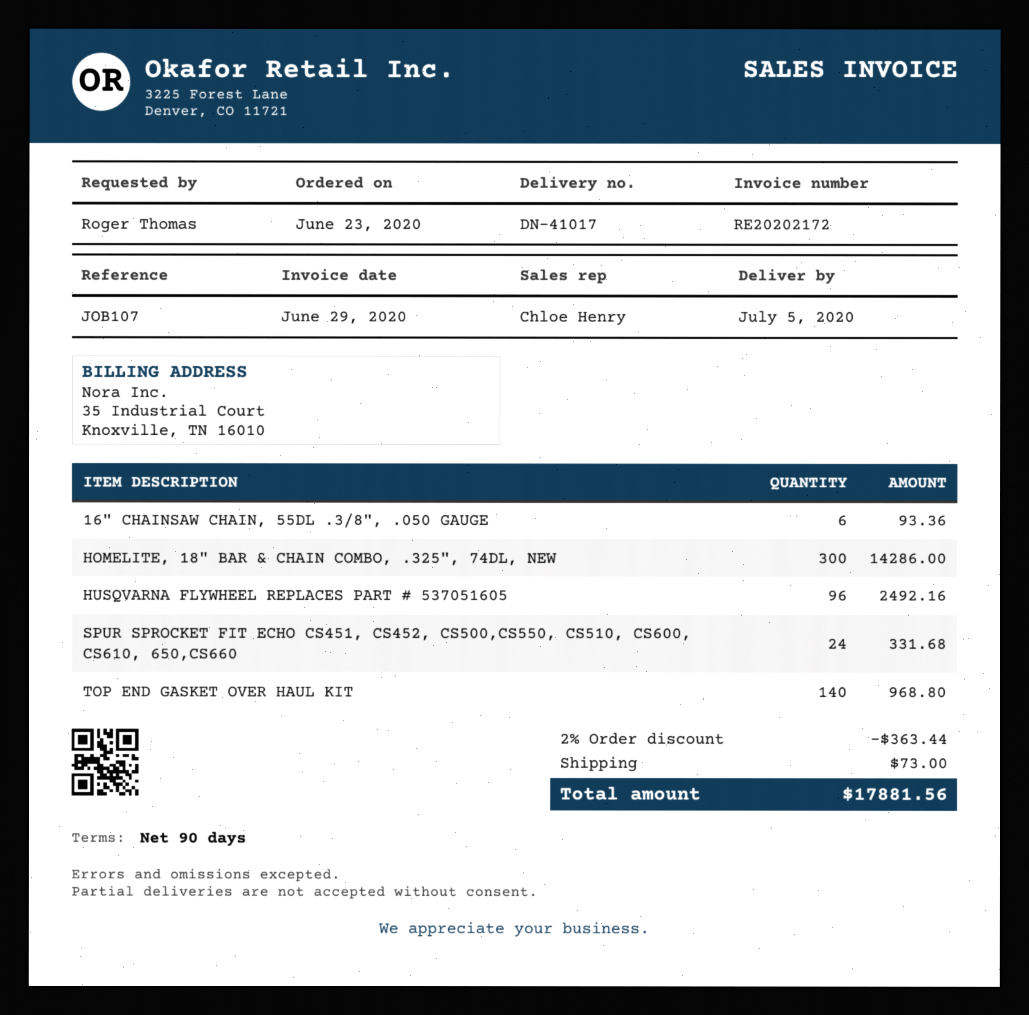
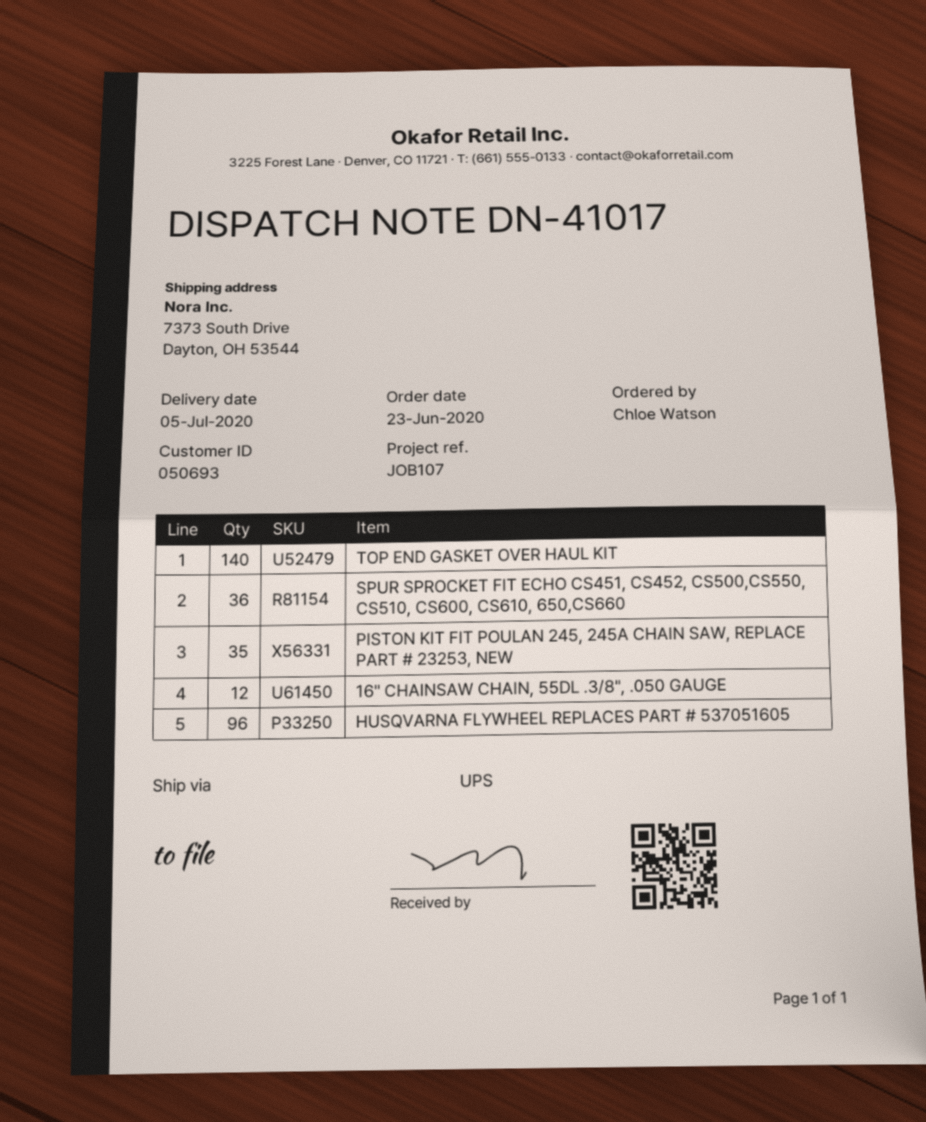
ordered by: Roger Thomas -> Chloe Watson
16" CHAINSAW CHAIN, 55DL .3/8", .050 GAUGE: 6 -> 12
HOMELITE, 18" BAR & CHAIN COMBO, .325", 74DL, NEW: 300 -> none
SPUR SPROCKET FIT ECHO CS451, CS452, CS500,CS550, CS510, CS600, CS610, 650,CS660: 24 -> 36
PISTON KIT FIT POULAN 245, 245A CHAIN SAW, REPLACE PART # 23253, NEW: none -> 35

